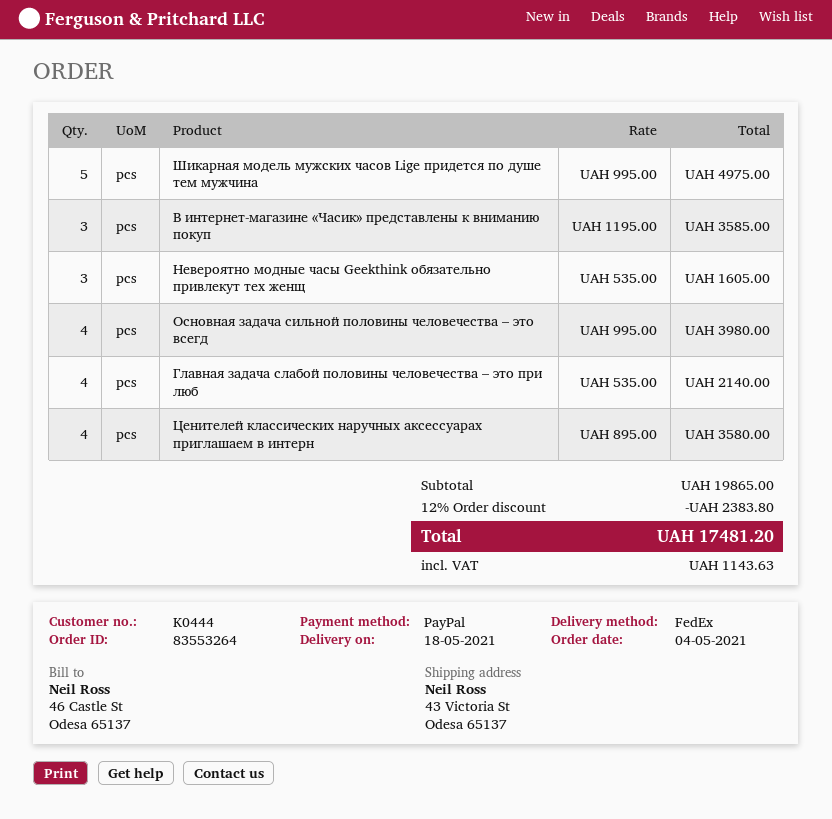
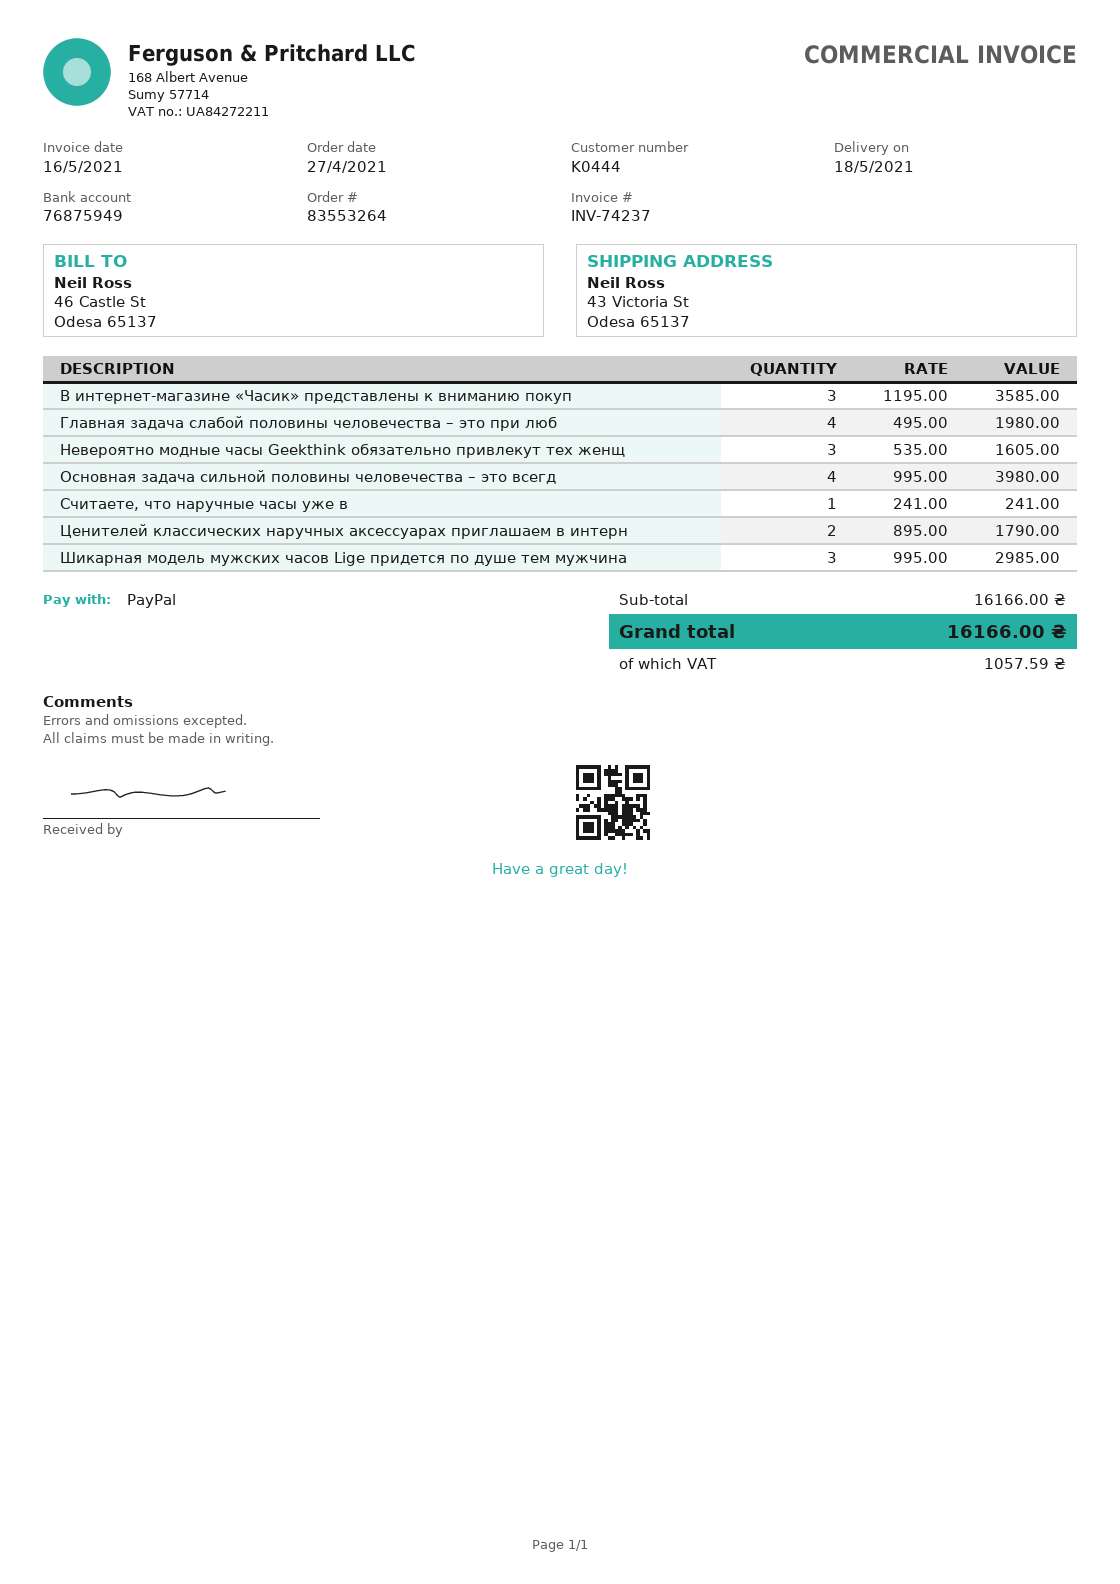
order date: 2021-05-04 -> 2021-04-27
Шикарная модель мужских часов Lige придется по душе тем мужчина: 5 x 995.00 = 4975.00 -> 3 x 995.00 = 2985.00
Главная задача слабой половины человечества – это при люб: 4 x 535.00 = 2140.00 -> 4 x 495.00 = 1980.00
Ценителей классических наручных аксессуарах приглашаем в интерн: 4 x 895.00 = 3580.00 -> 2 x 895.00 = 1790.00
Считаете, что наручные часы уже в: none -> 1 x 241.00 = 241.00
subtotal: 19865.00 -> 16166.00
discount: 12% = 2383.80 -> none
tax: 1143.63 -> 1057.59
total: 17481.20 -> 16166.00

